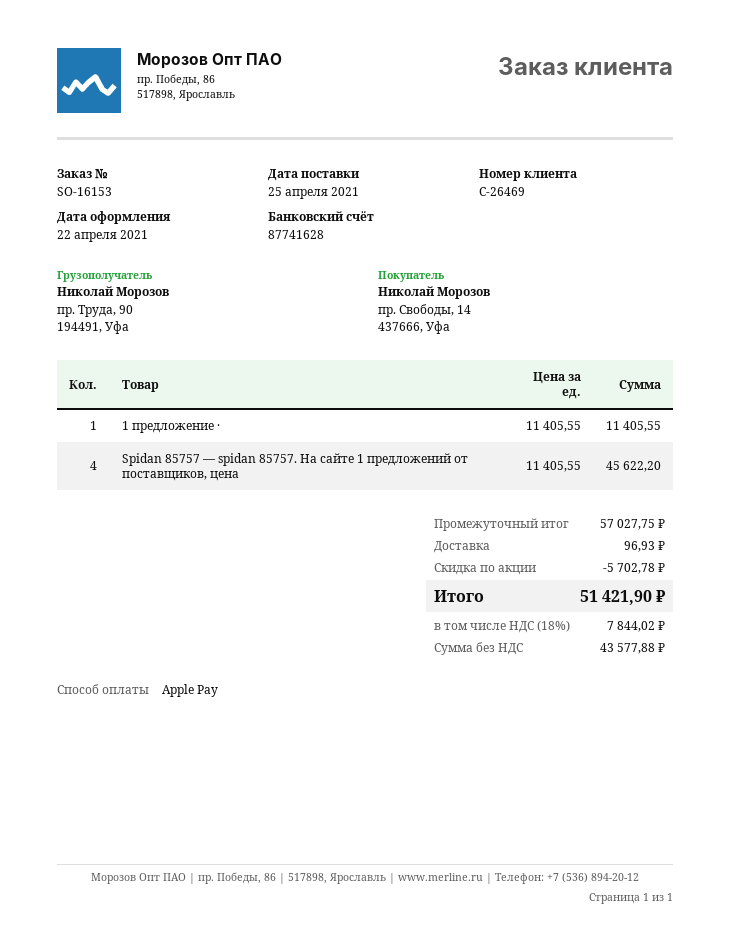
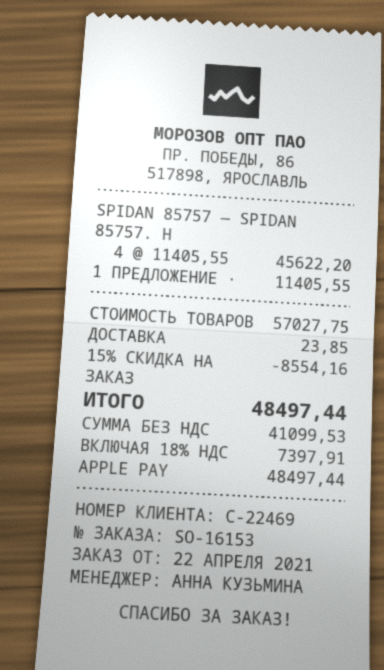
customer number: C-26469 -> C-22469
discount: 5702.78 -> 8554.16
shipping: 96.93 -> 23.85
net: 43577.88 -> 41099.53
tax: 18% = 7844.02 -> 18% = 7397.91
total: 51421.90 -> 48497.44

